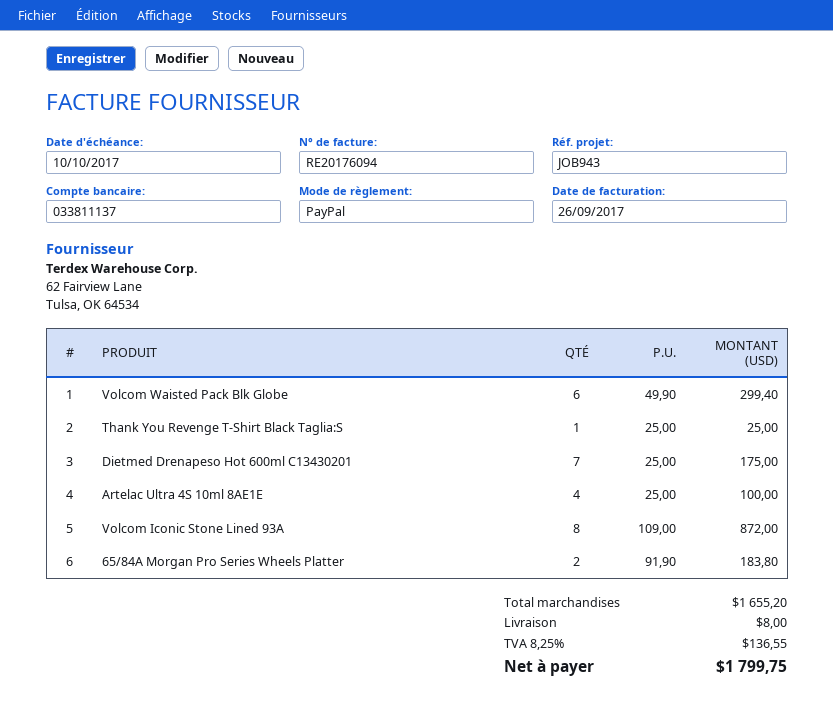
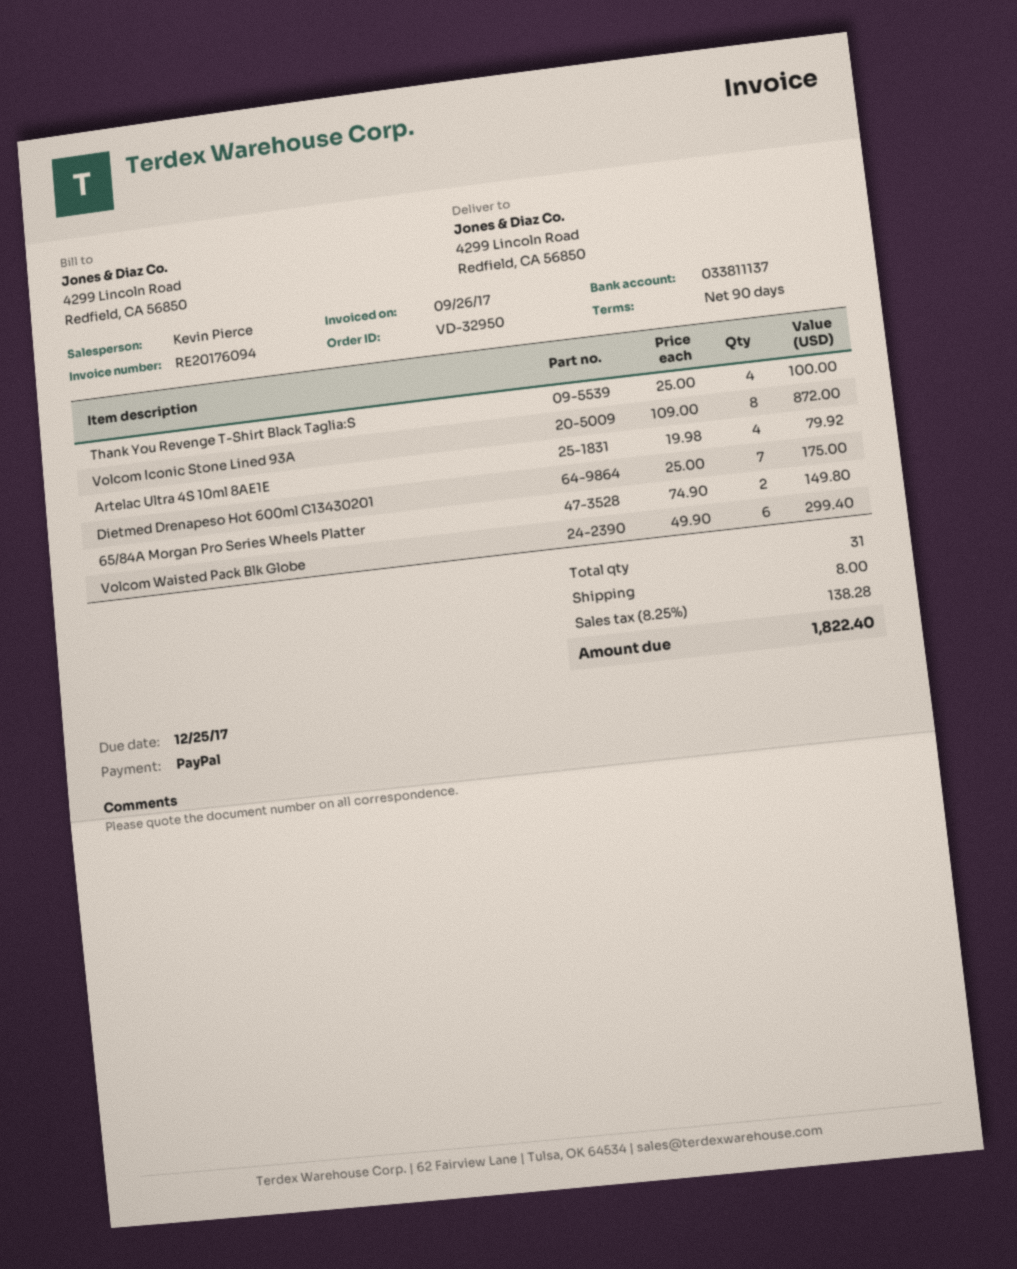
due date: 2017-10-10 -> 2017-12-25
Thank You Revenge T-Shirt Black Taglia:S: 1 x 25.00 = 25.00 -> 4 x 25.00 = 100.00
Artelac Ultra 4S 10ml 8AE1E: 4 x 25.00 = 100.00 -> 4 x 19.98 = 79.92
65/84A Morgan Pro Series Wheels Platter: 2 x 91.90 = 183.80 -> 2 x 74.90 = 149.80
tax: 8.25% = 136.55 -> 8.25% = 138.28
total: 1799.75 -> 1822.40

